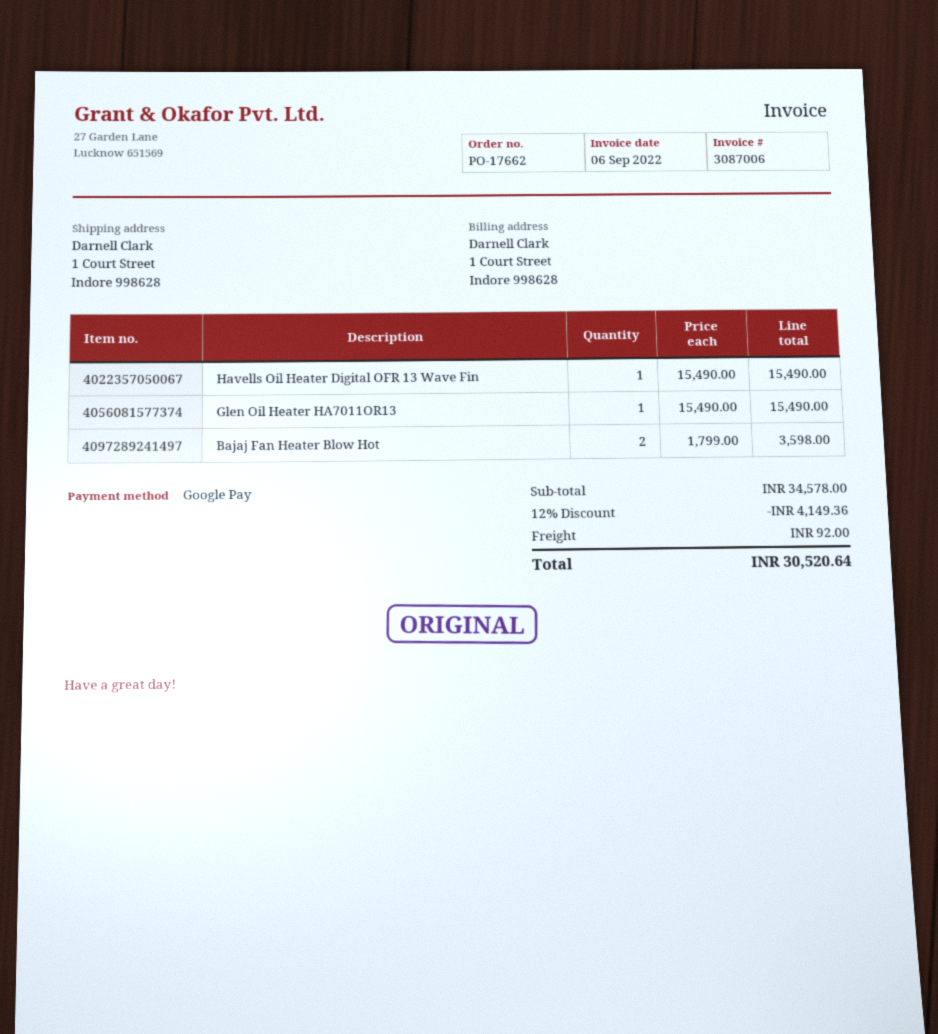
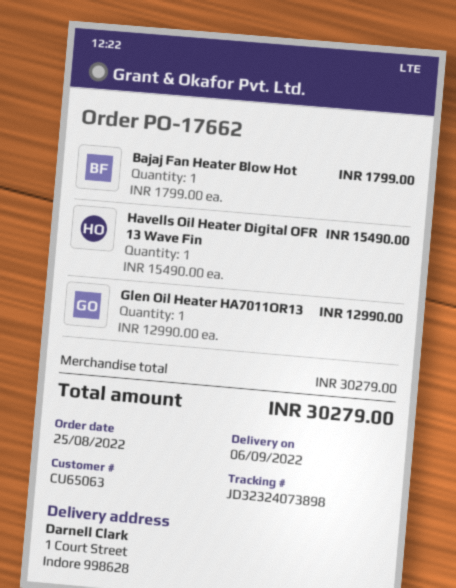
Glen Oil Heater HA7011OR13: 1 x 15490.00 = 15490.00 -> 1 x 12990.00 = 12990.00
Bajaj Fan Heater Blow Hot: 2 x 1799.00 = 3598.00 -> 1 x 1799.00 = 1799.00
subtotal: 34578.00 -> 30279.00
discount: 12% = 4149.36 -> none
shipping: 92.00 -> none
total: 30520.64 -> 30279.00

